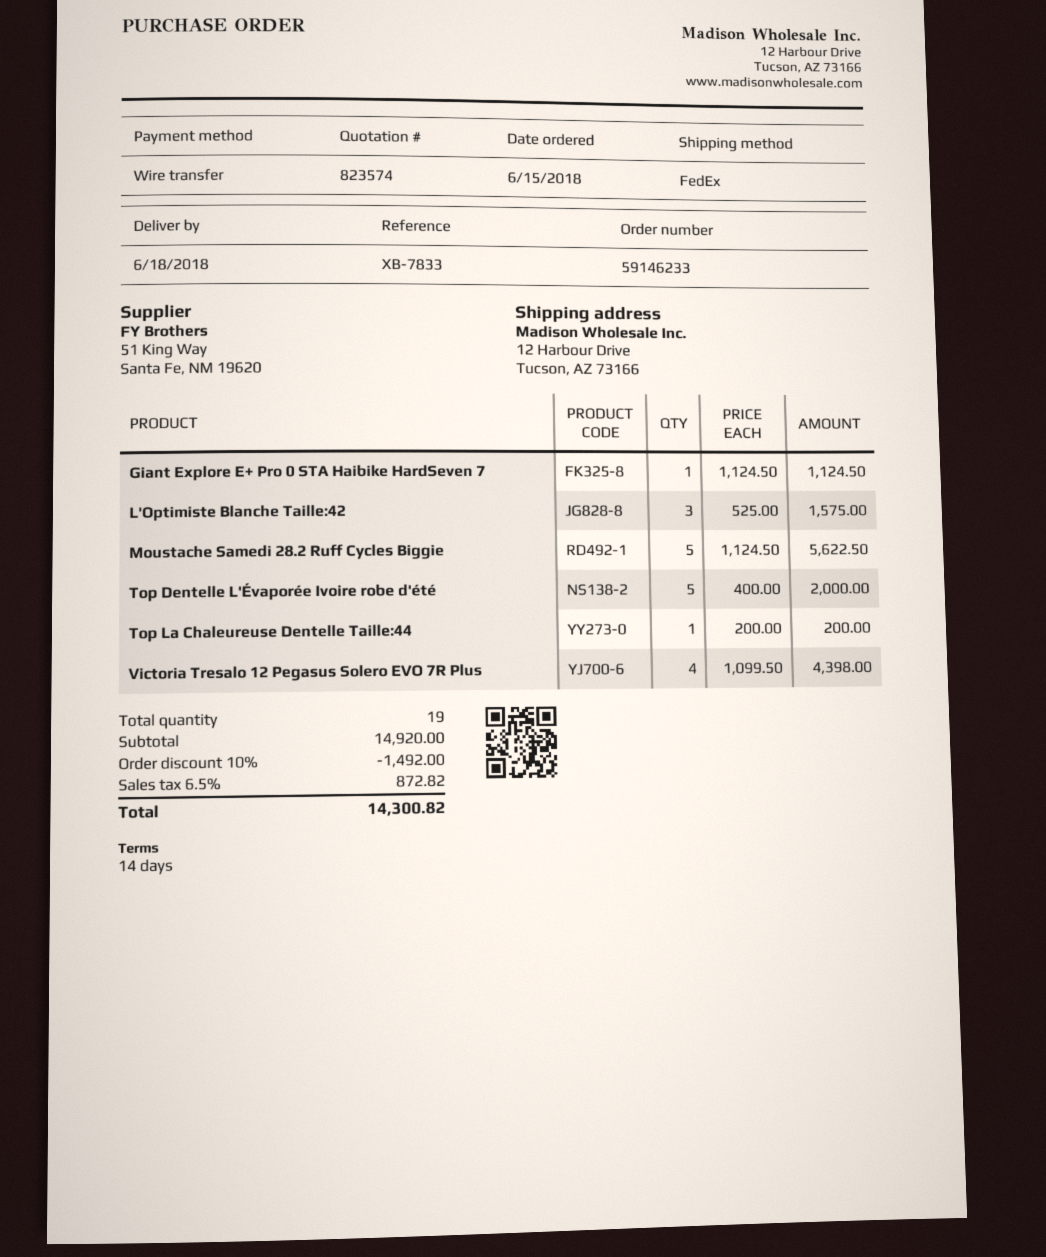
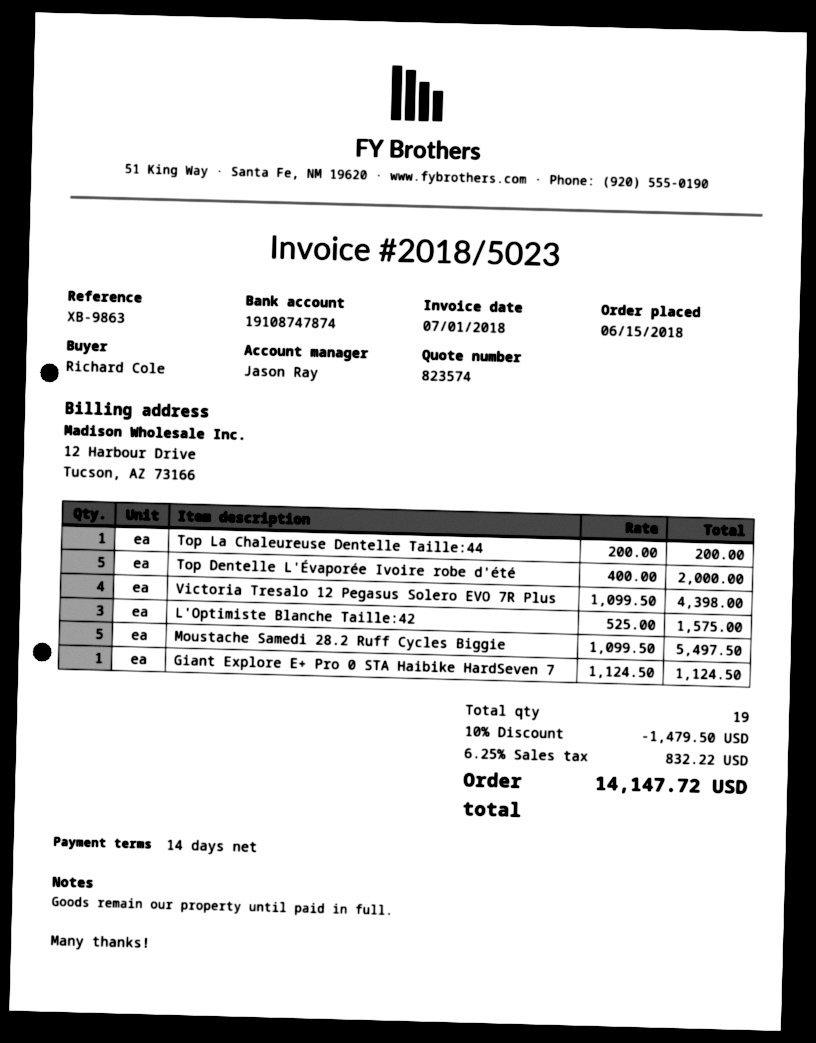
reference: XB-7833 -> XB-9863
Moustache Samedi 28.2 Ruff Cycles Biggie: 5 x 1124.50 = 5622.50 -> 5 x 1099.50 = 5497.50
discount: 10% = 1492.00 -> 10% = 1479.50
tax: 6.5% = 872.82 -> 6.25% = 832.22
total: 14300.82 -> 14147.72

